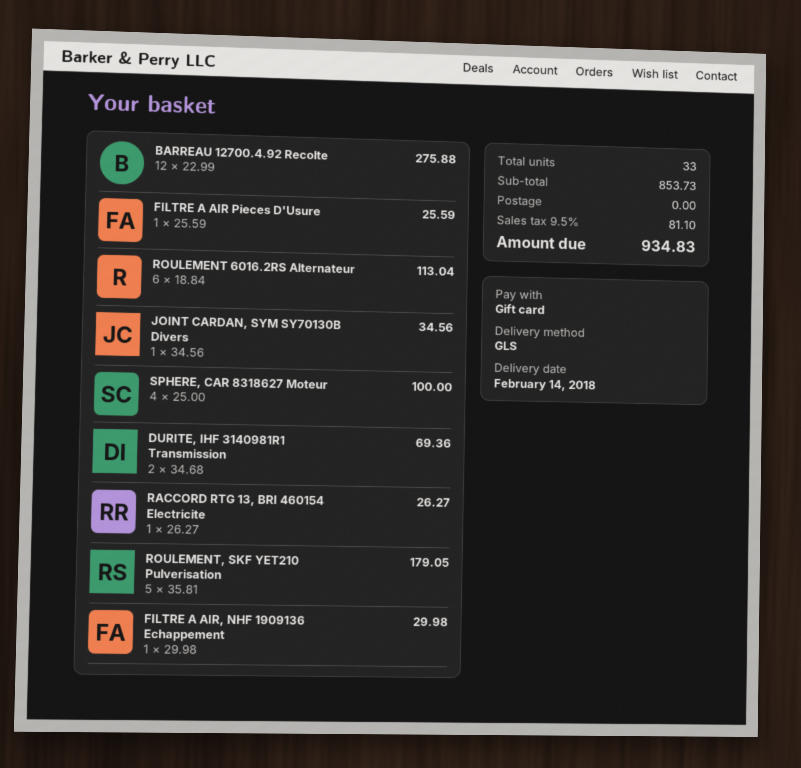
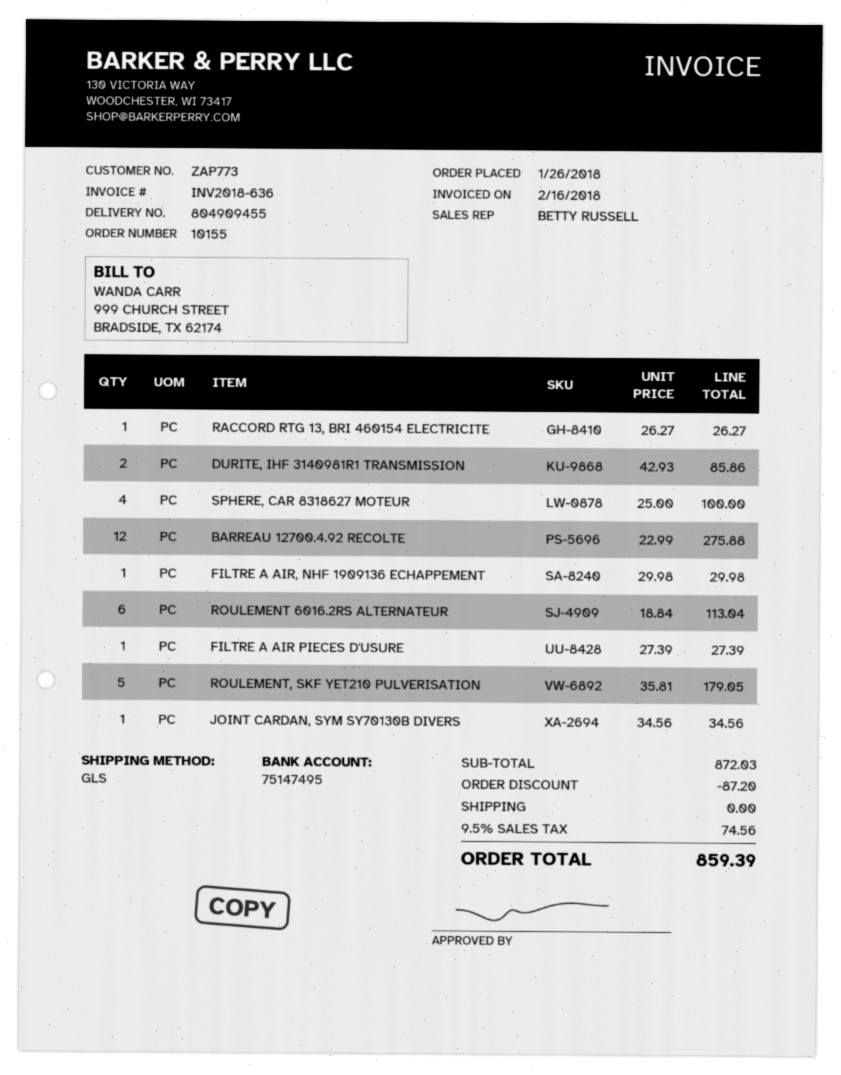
FILTRE A AIR Pieces D'Usure: 1 x 25.59 = 25.59 -> 1 x 27.39 = 27.39
DURITE, IHF 3140981R1 Transmission: 2 x 34.68 = 69.36 -> 2 x 42.93 = 85.86
subtotal: 853.73 -> 872.03
discount: none -> 87.20
tax: 9.5% = 81.10 -> 9.5% = 74.56
total: 934.83 -> 859.39

